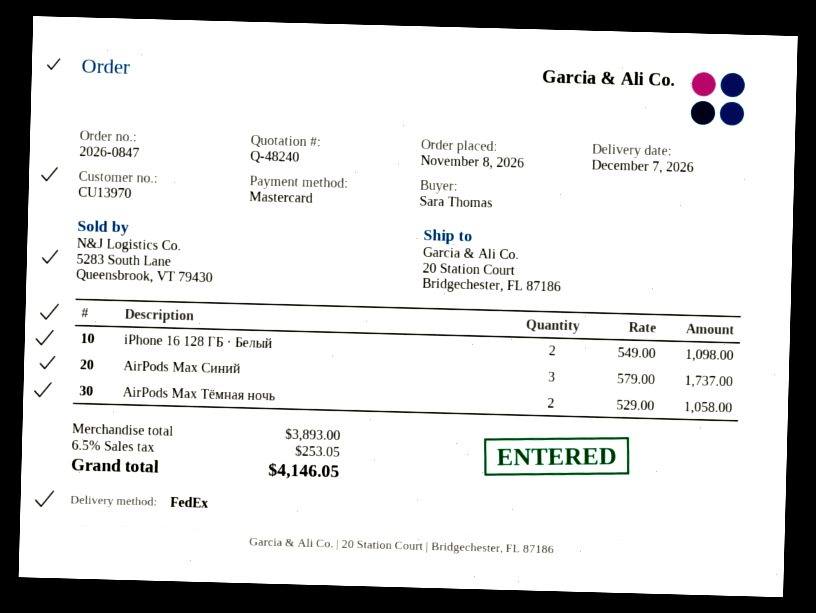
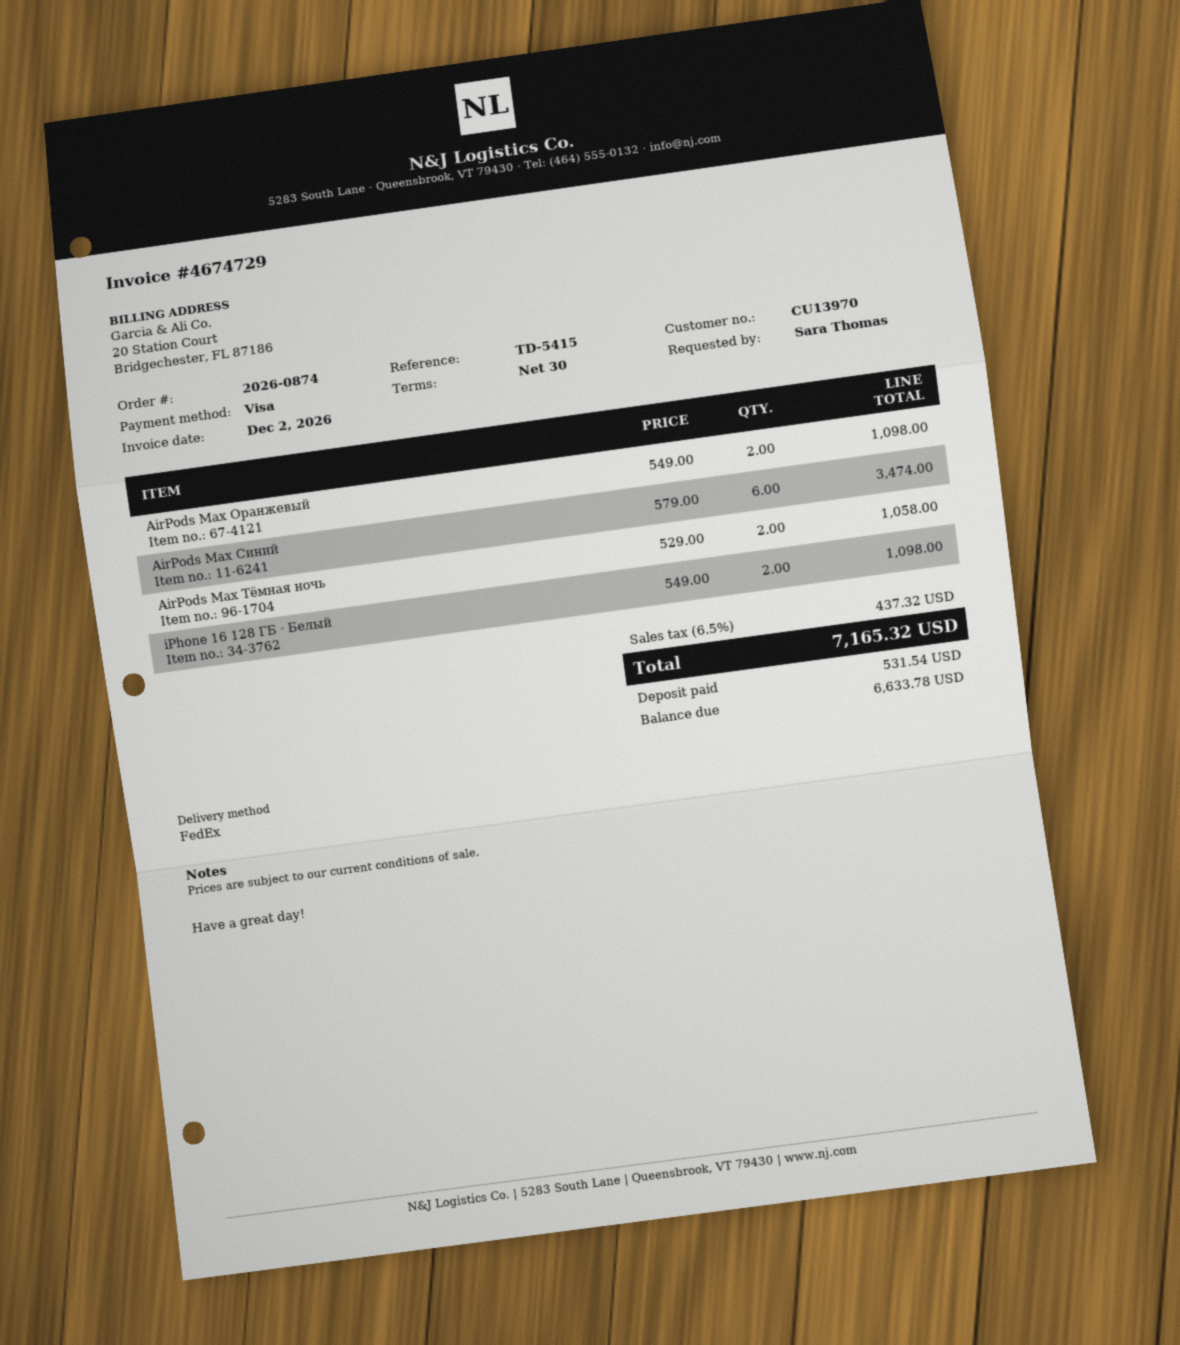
order number: 2026-0847 -> 2026-0874
payment method: Mastercard -> Visa
AirPods Max Синий: 3 x 579.00 = 1737.00 -> 6 x 579.00 = 3474.00
AirPods Max Оранжевый: none -> 2 x 549.00 = 1098.00
tax: 6.5% = 253.05 -> 6.5% = 437.32
total: 4146.05 -> 7165.32

